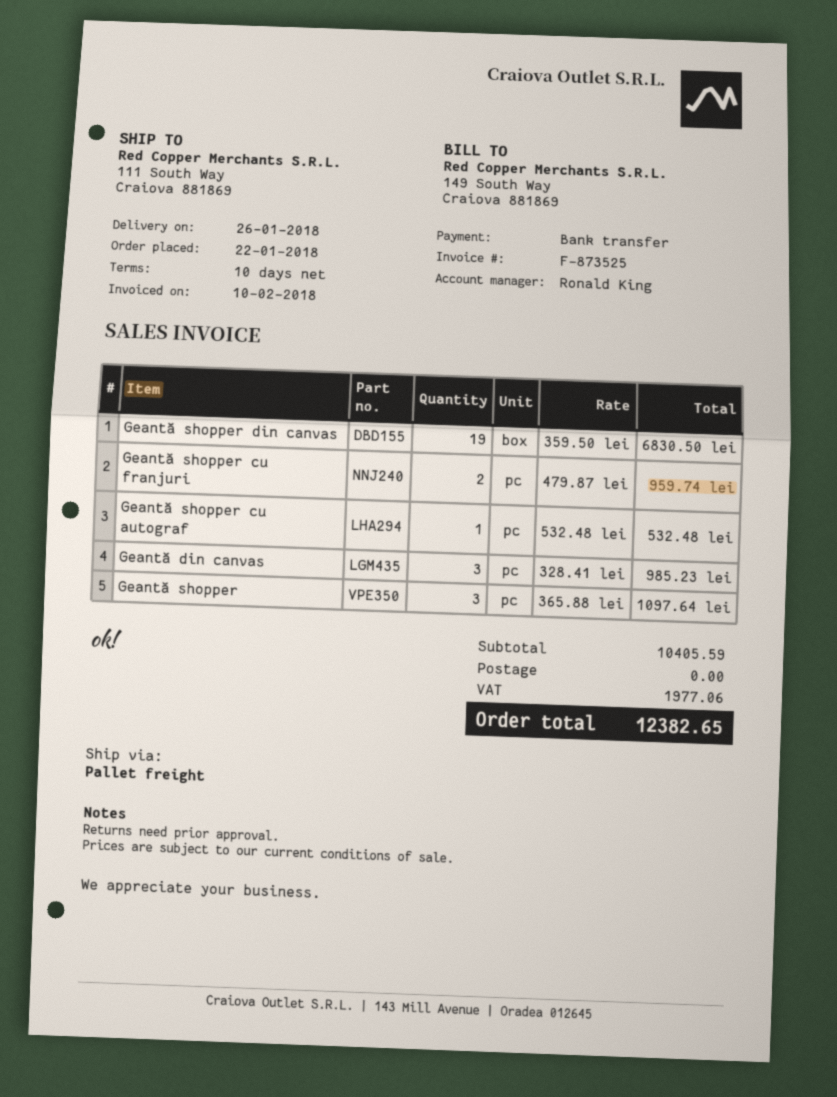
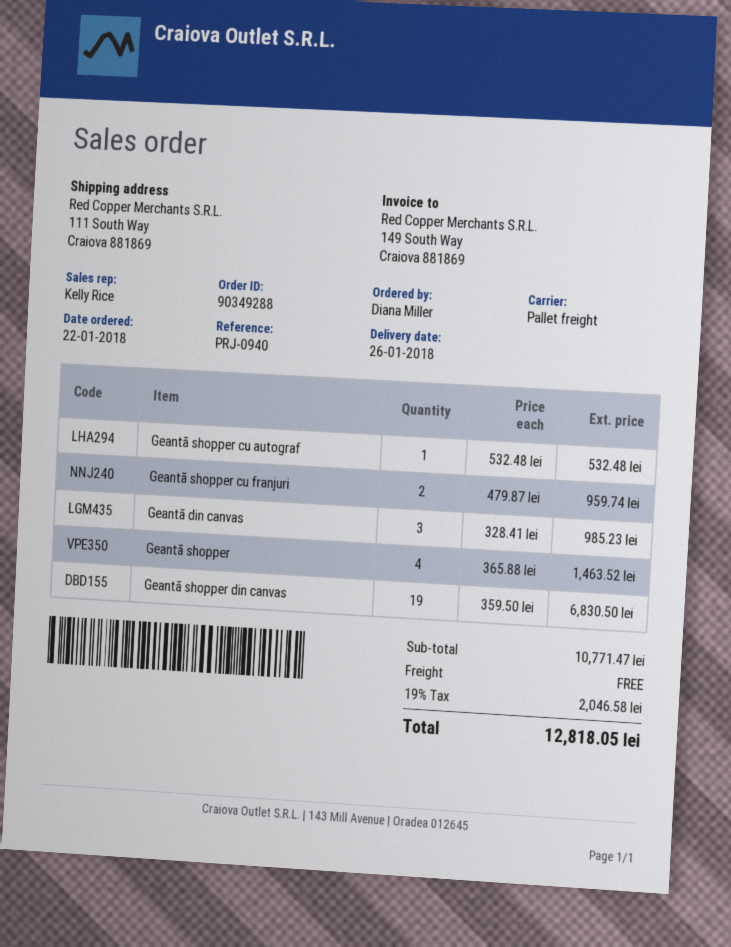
sales rep: Ronald King -> Kelly Rice
Geantă shopper: 3 x 365.88 = 1097.64 -> 4 x 365.88 = 1463.52
subtotal: 10405.59 -> 10771.47
tax: 1977.06 -> 2046.58
total: 12382.65 -> 12818.05

